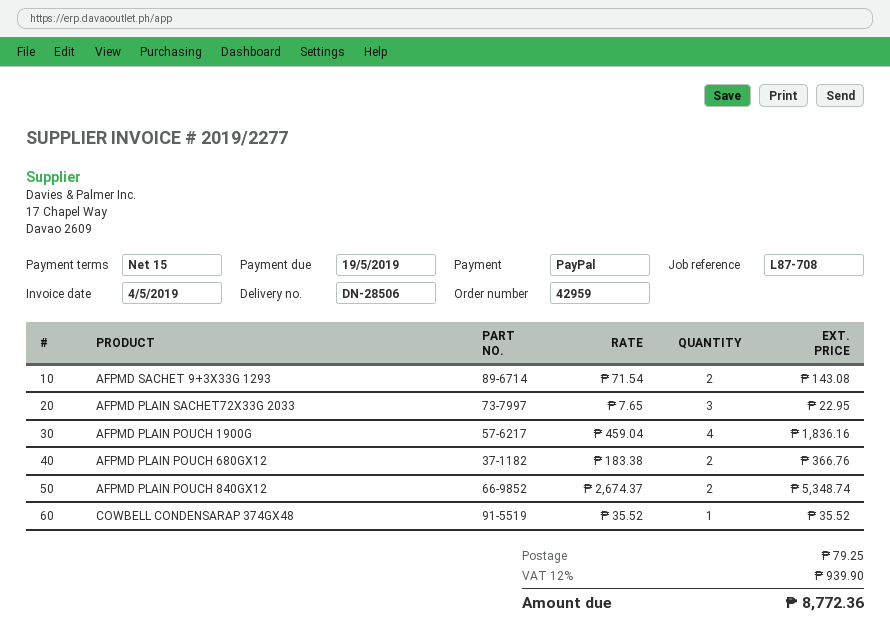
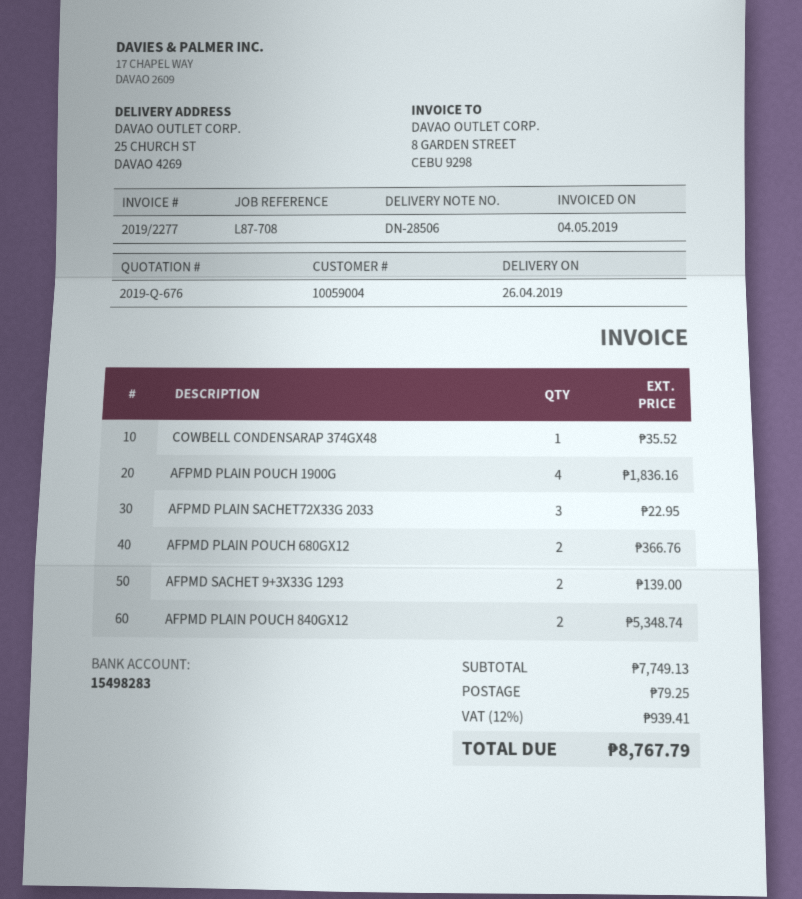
AFPMD SACHET 9+3X33G 1293: 2 for 143.08 -> 2 for 139.00
tax: 12% = 939.90 -> 12% = 939.41
total: 8772.36 -> 8767.79

